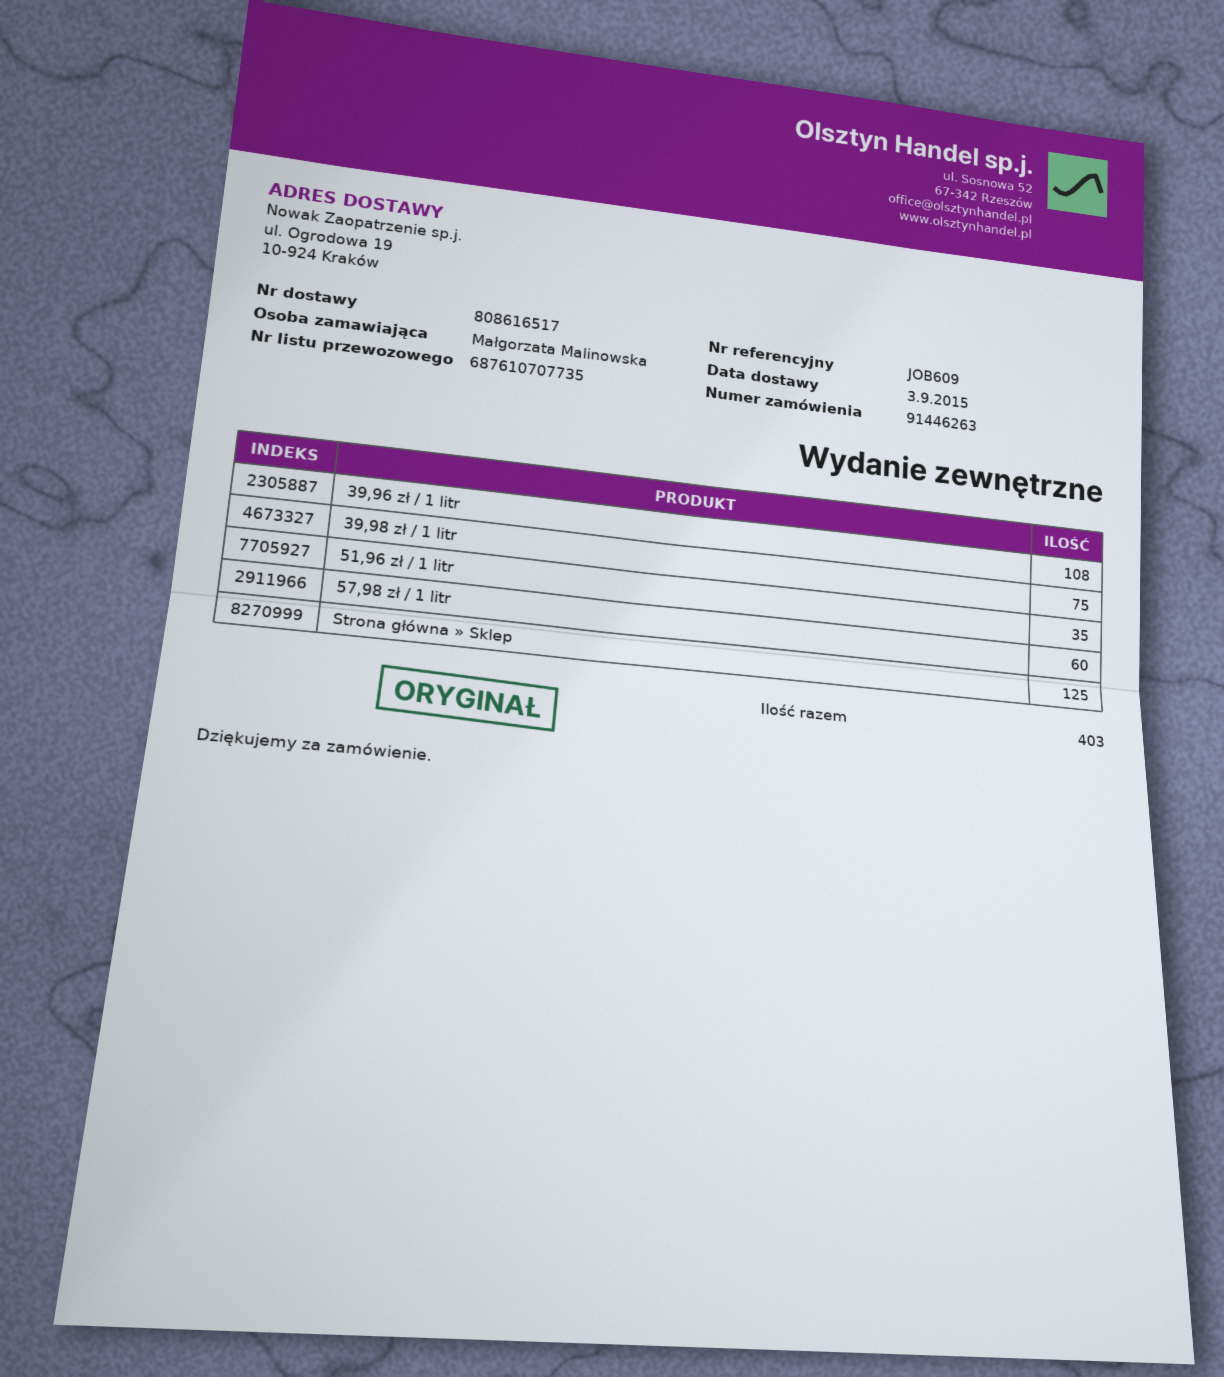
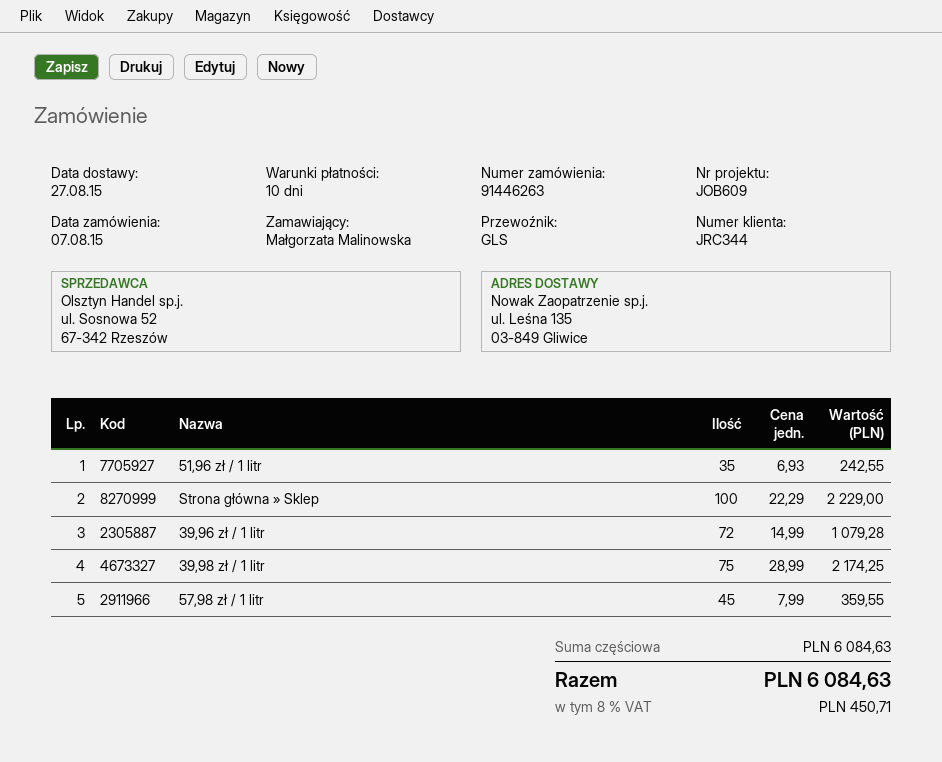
delivery date: 2015-09-03 -> 2015-08-27
ship to: ul. Ogrodowa 19, 10-924 Kraków -> ul. Leśna 135, 03-849 Gliwice
39,96 zł / 1 litr: 108 -> 72
57,98 zł / 1 litr: 60 -> 45
Strona główna » Sklep: 125 -> 100

